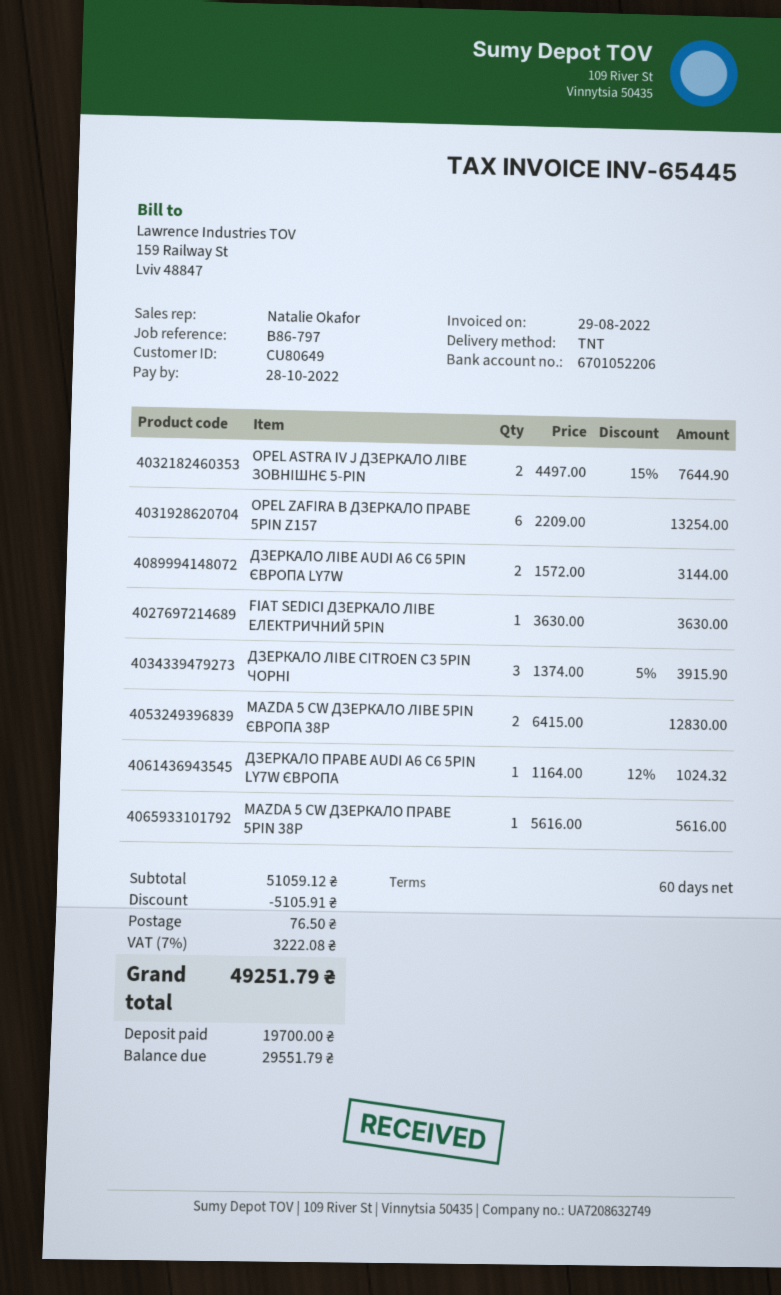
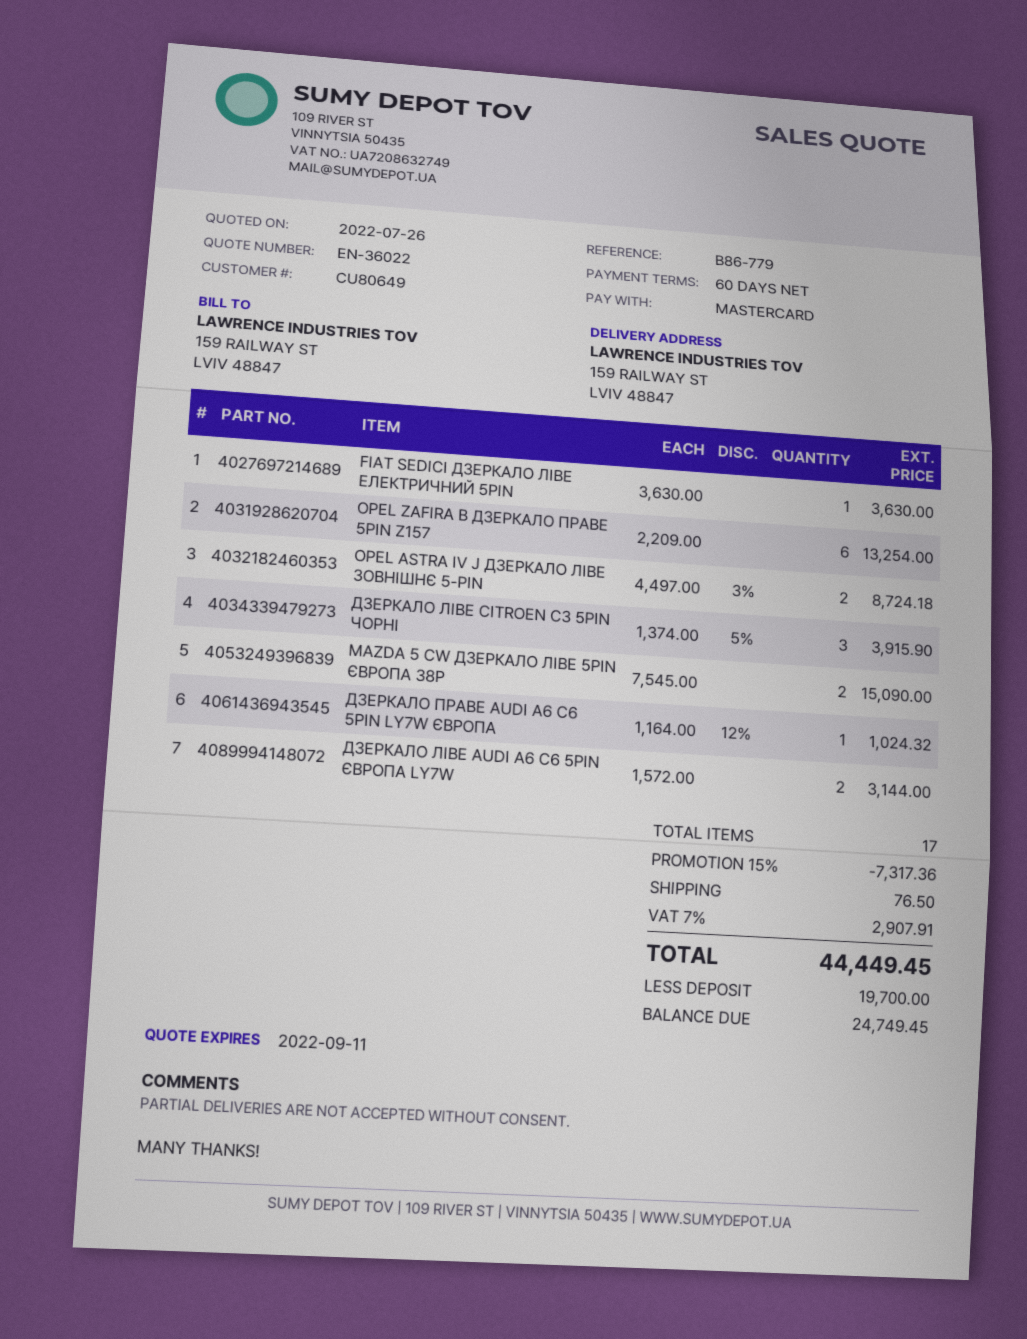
reference: B86-797 -> B86-779
OPEL ASTRA IV J ДЗЕРКАЛО ЛІВЕ ЗОВНІШНЄ 5-PIN: 2 x 4497.00 - 15% = 7644.90 -> 2 x 4497.00 - 3% = 8724.18
MAZDA 5 CW ДЗЕРКАЛО ЛІВЕ 5PIN ЄВРОПА 38P: 2 x 6415.00 = 12830.00 -> 2 x 7545.00 = 15090.00
MAZDA 5 CW ДЗЕРКАЛО ПРАВЕ 5PIN 38P: 1 x 5616.00 = 5616.00 -> none
discount: 5105.91 -> 7317.36
tax: 7% = 3222.08 -> 7% = 2907.91
total: 49251.79 -> 44449.45
balance: 29551.79 -> 24749.45

